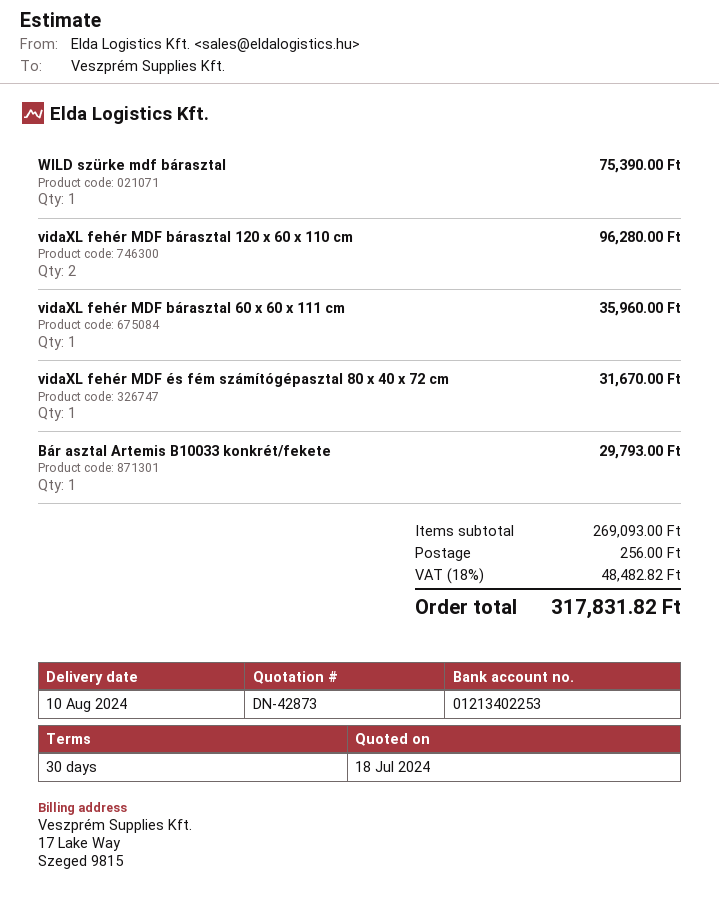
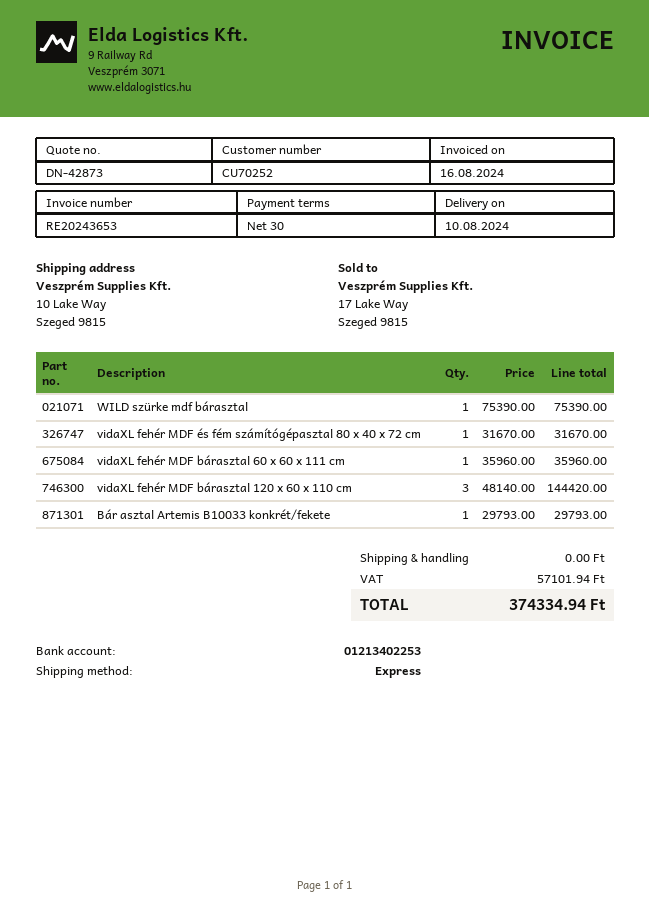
vidaXL fehér MDF bárasztal 120 x 60 x 110 cm: 2 for 96280.00 -> 3 for 144420.00
shipping: 256.00 -> 0.00
tax: 48482.82 -> 57101.94
total: 317831.82 -> 374334.94

